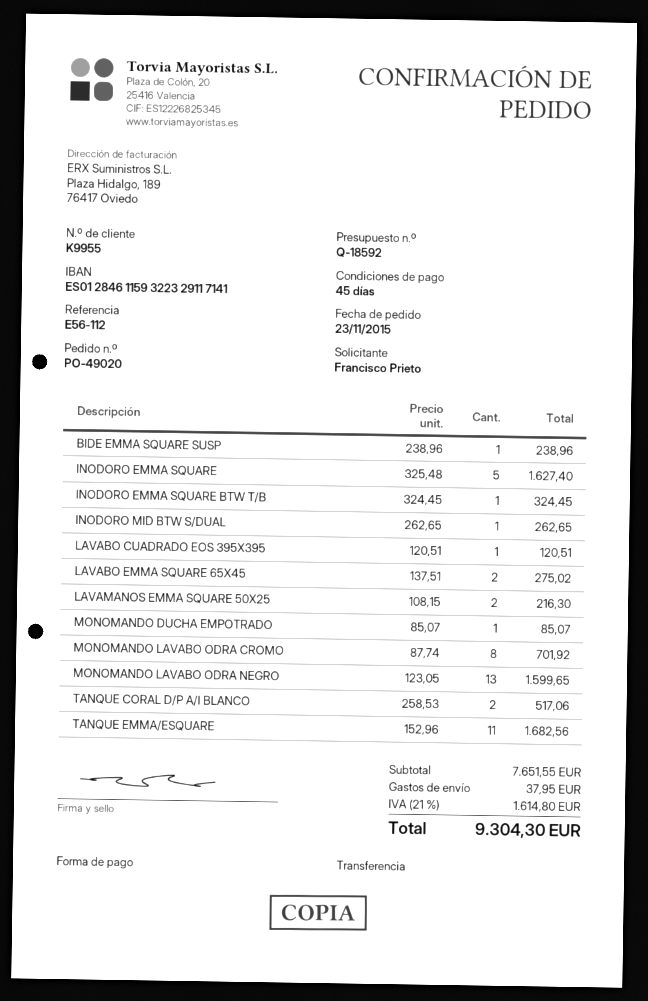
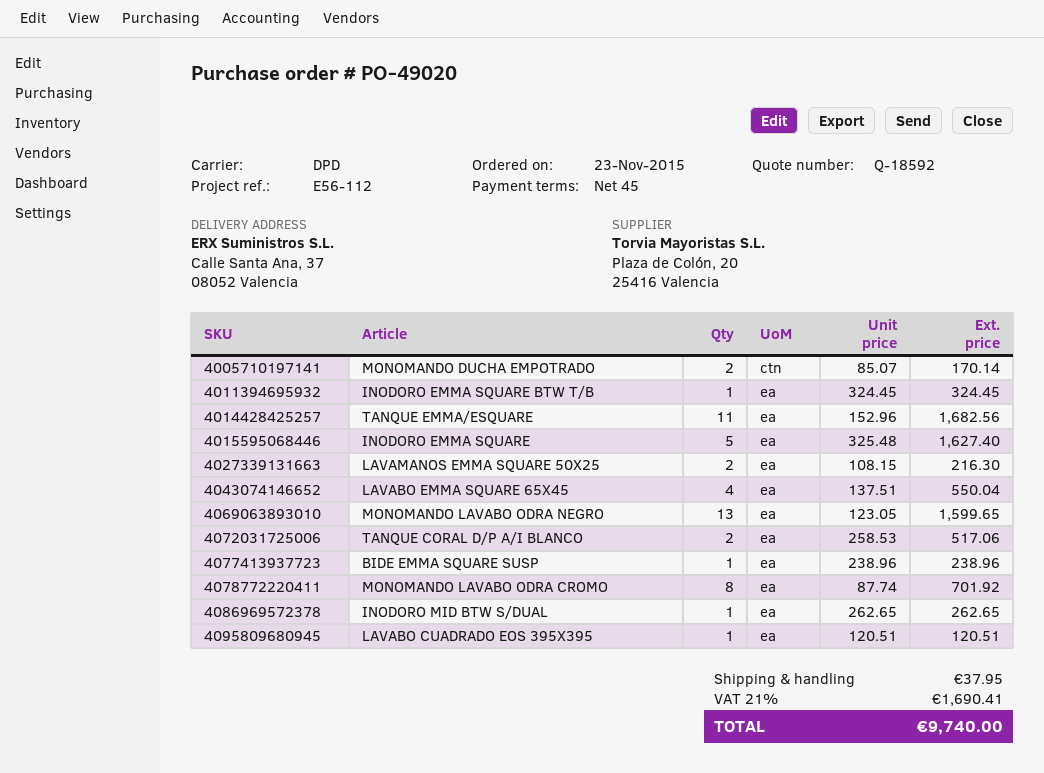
LAVABO EMMA SQUARE 65X45: 2 x 137.51 = 275.02 -> 4 x 137.51 = 550.04
MONOMANDO DUCHA EMPOTRADO: 1 x 85.07 = 85.07 -> 2 x 85.07 = 170.14
tax: 21% = 1614.80 -> 21% = 1690.41
total: 9304.30 -> 9740.00

